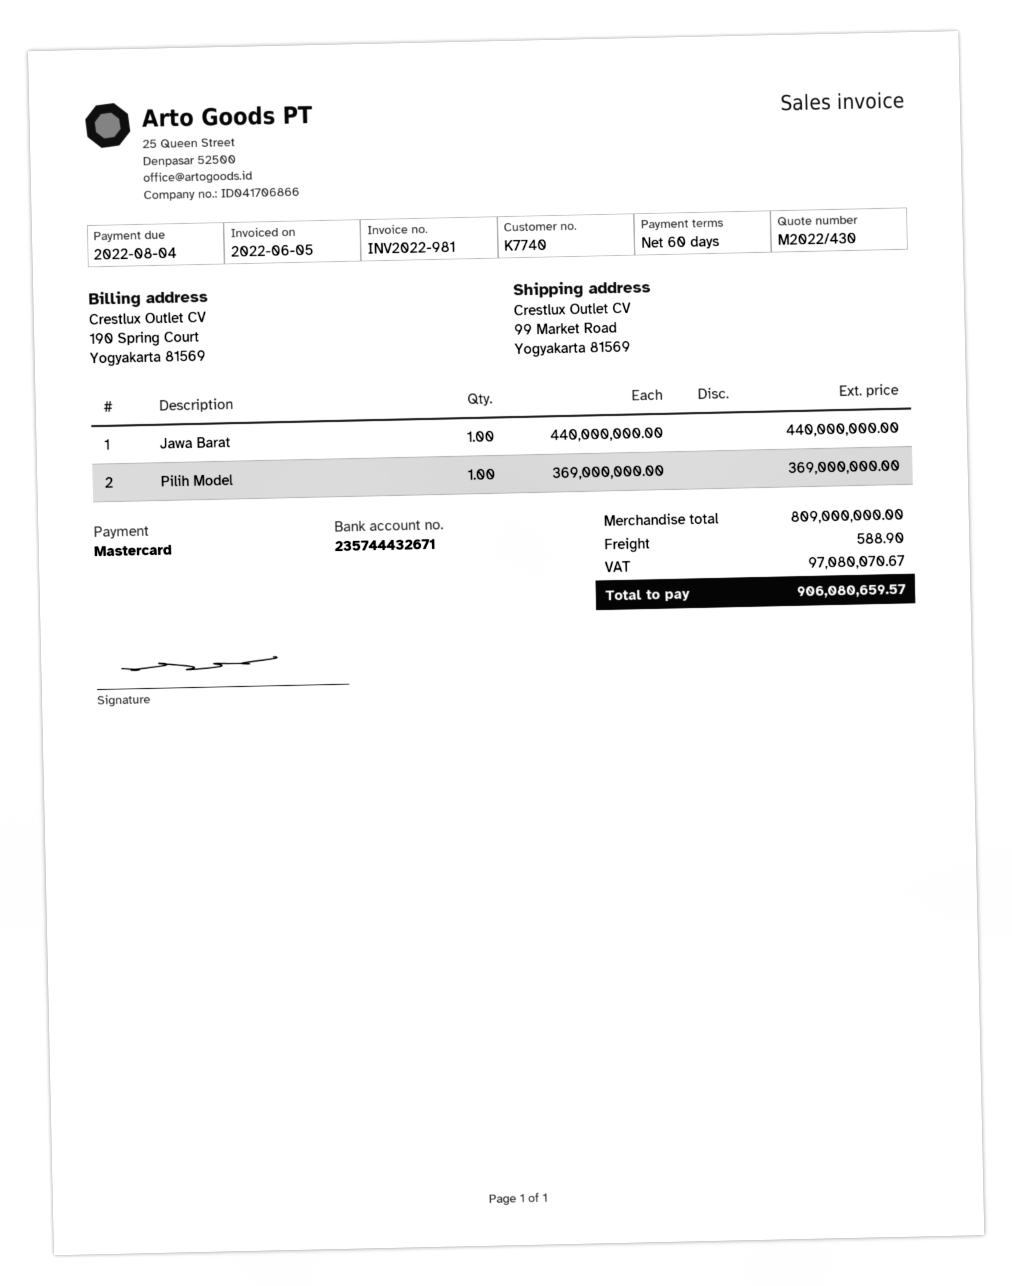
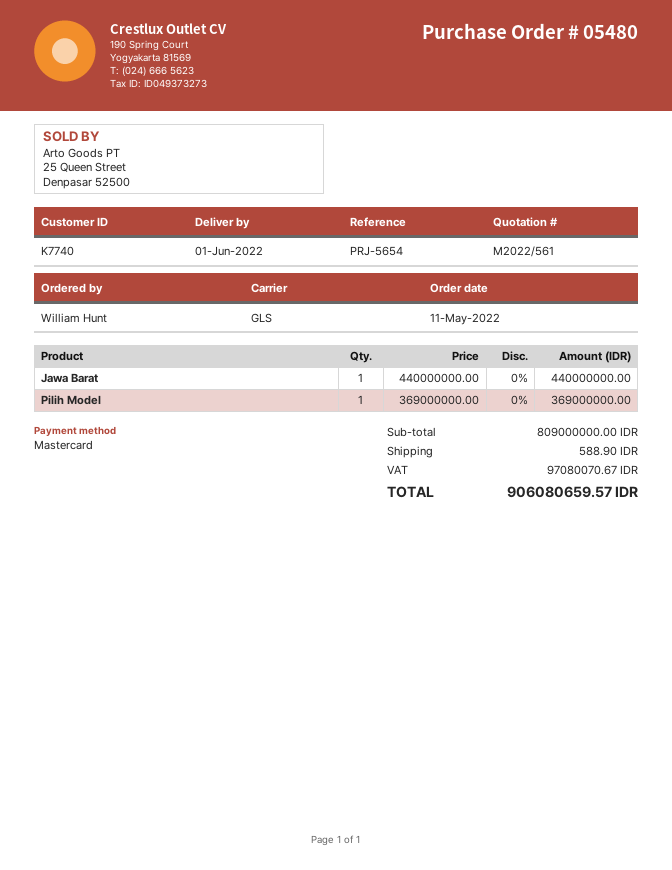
quote number: M2022/430 -> M2022/561

